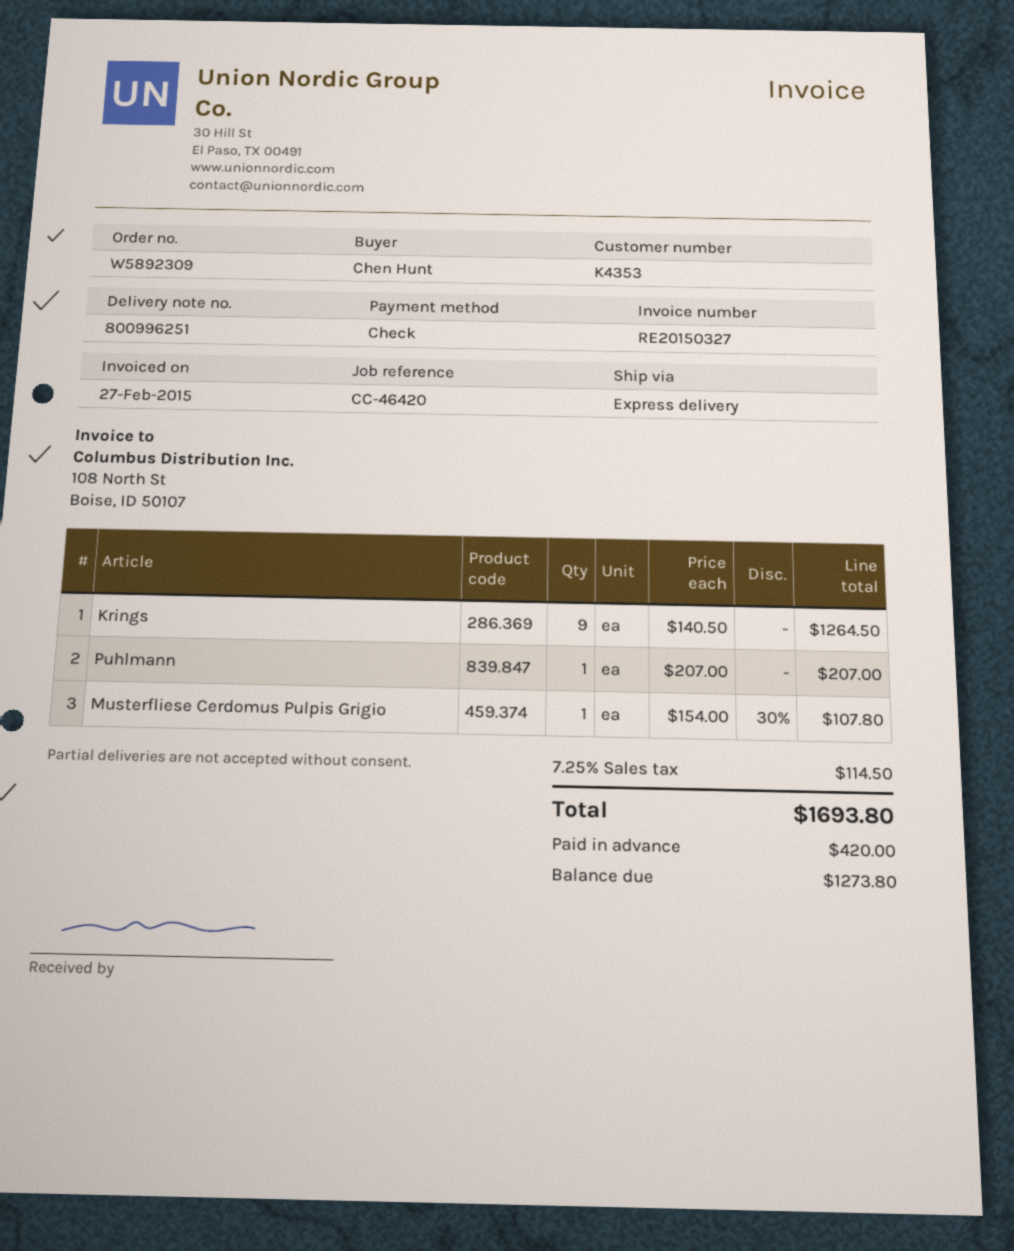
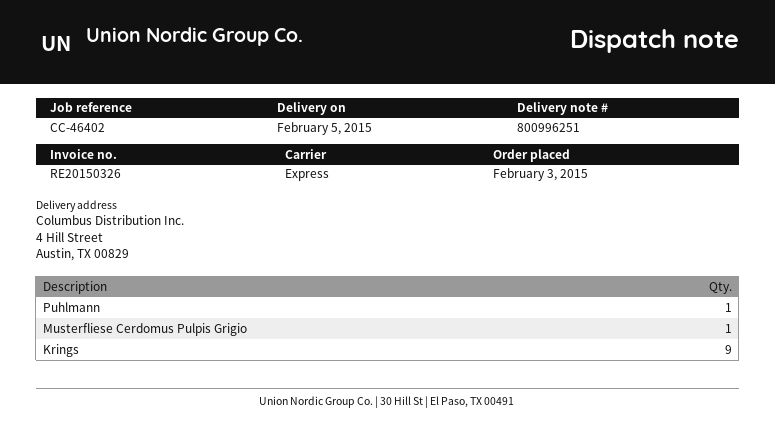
invoice number: RE20150327 -> RE20150326
reference: CC-46420 -> CC-46402

